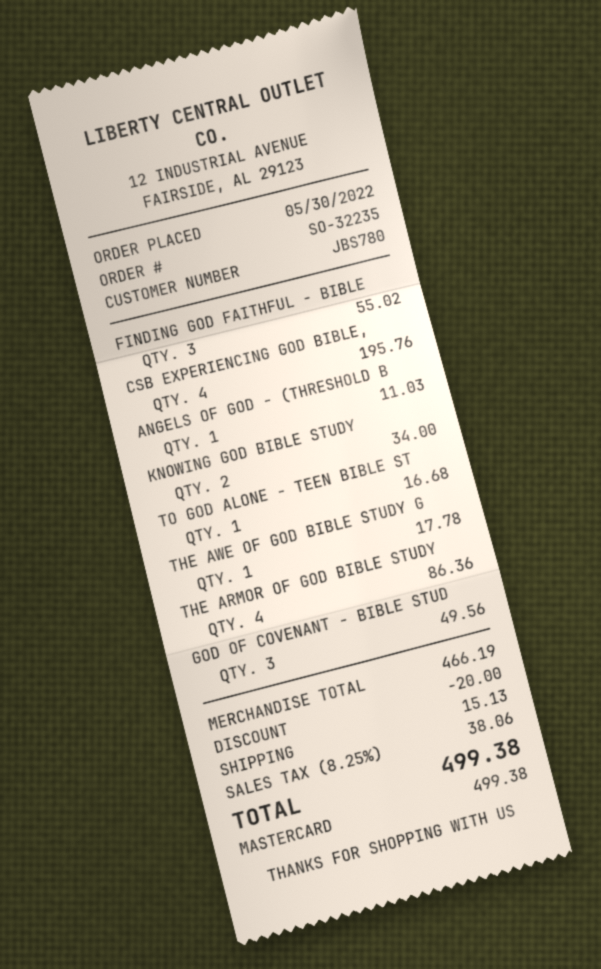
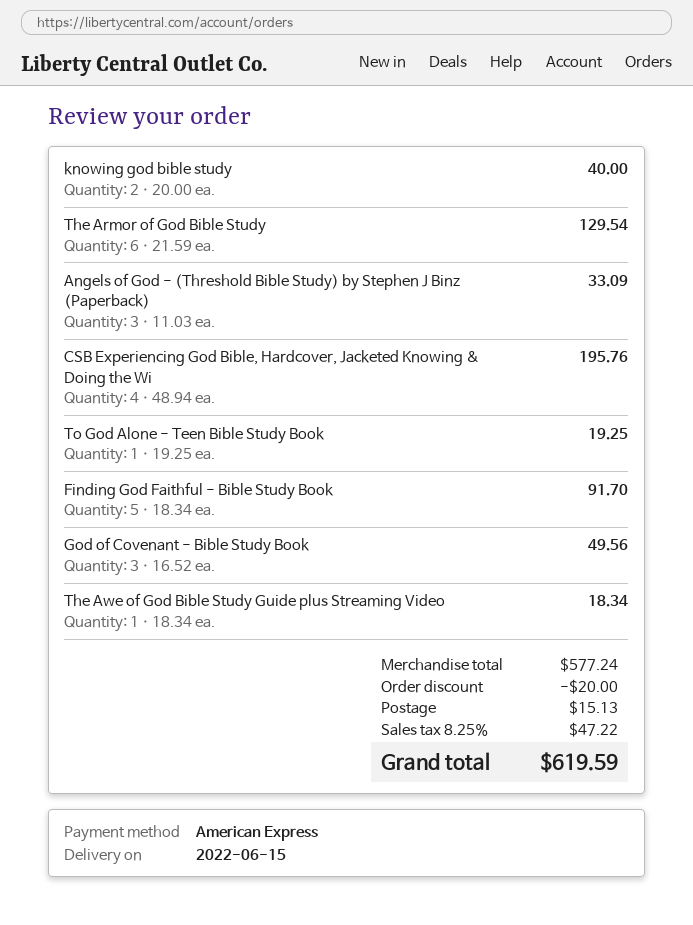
payment method: Mastercard -> American Express
FINDING GOD FAITHFUL - BIBLE: 3 for 55.02 -> 5 for 91.70
ANGELS OF GOD - (THRESHOLD B: 1 for 11.03 -> 3 for 33.09
KNOWING GOD BIBLE STUDY: 2 for 34.00 -> 2 for 40.00
TO GOD ALONE - TEEN BIBLE ST: 1 for 16.68 -> 1 for 19.25
THE AWE OF GOD BIBLE STUDY G: 1 for 17.78 -> 1 for 18.34
THE ARMOR OF GOD BIBLE STUDY: 4 for 86.36 -> 6 for 129.54
subtotal: 466.19 -> 577.24
tax: 8.25% = 38.06 -> 8.25% = 47.22
total: 499.38 -> 619.59

